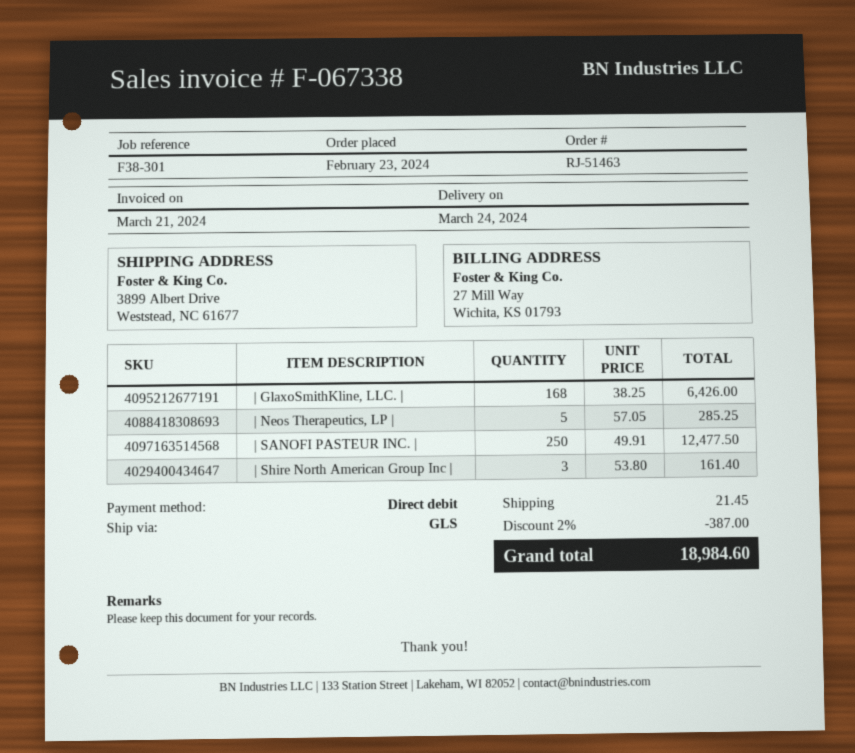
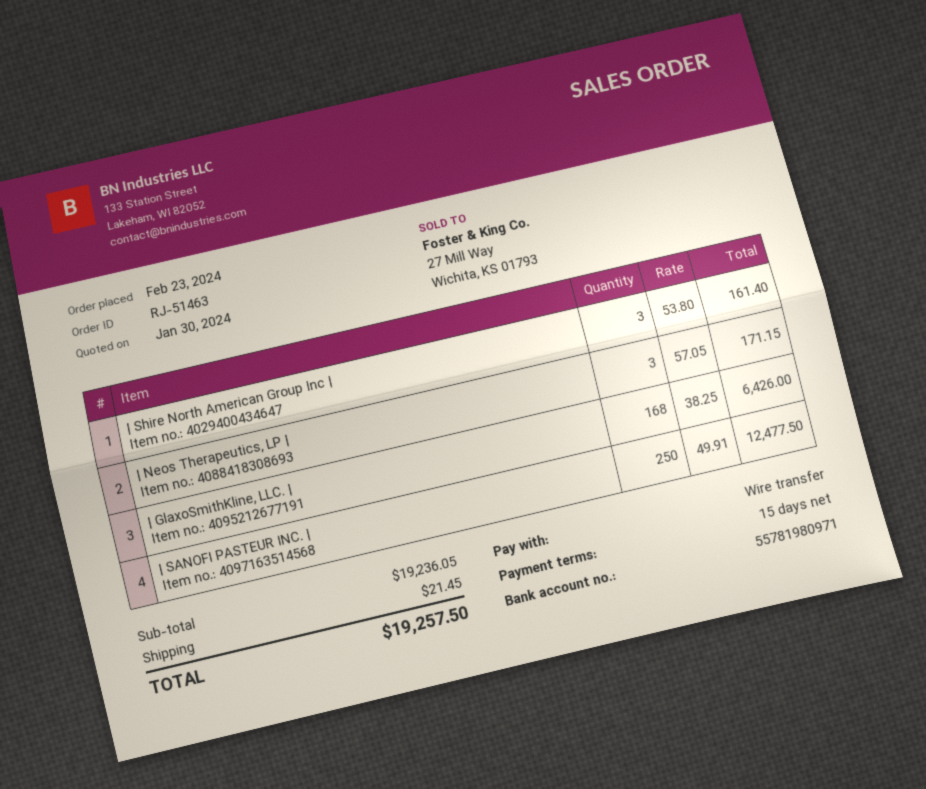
payment method: direct debit -> bank transfer
| Neos Therapeutics, LP |: 5 x 57.05 = 285.25 -> 3 x 57.05 = 171.15
discount: 2% = 387.00 -> none
total: 18984.60 -> 19257.50

